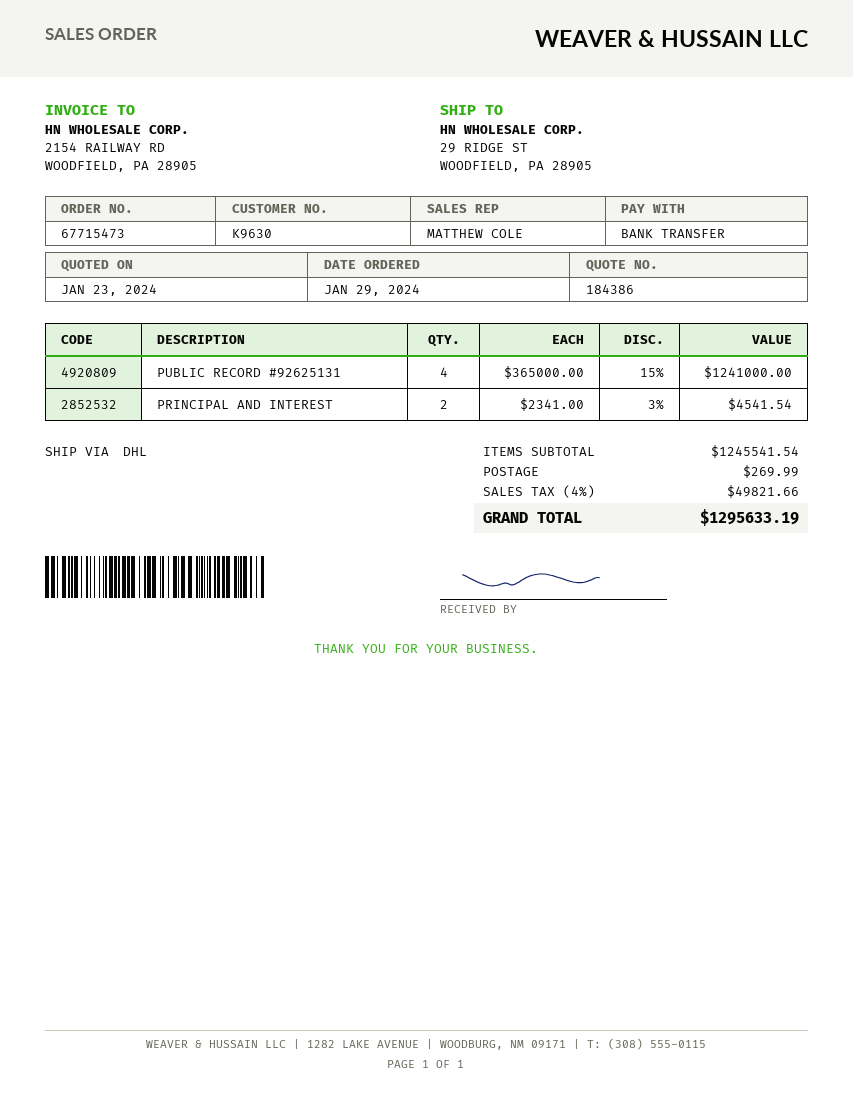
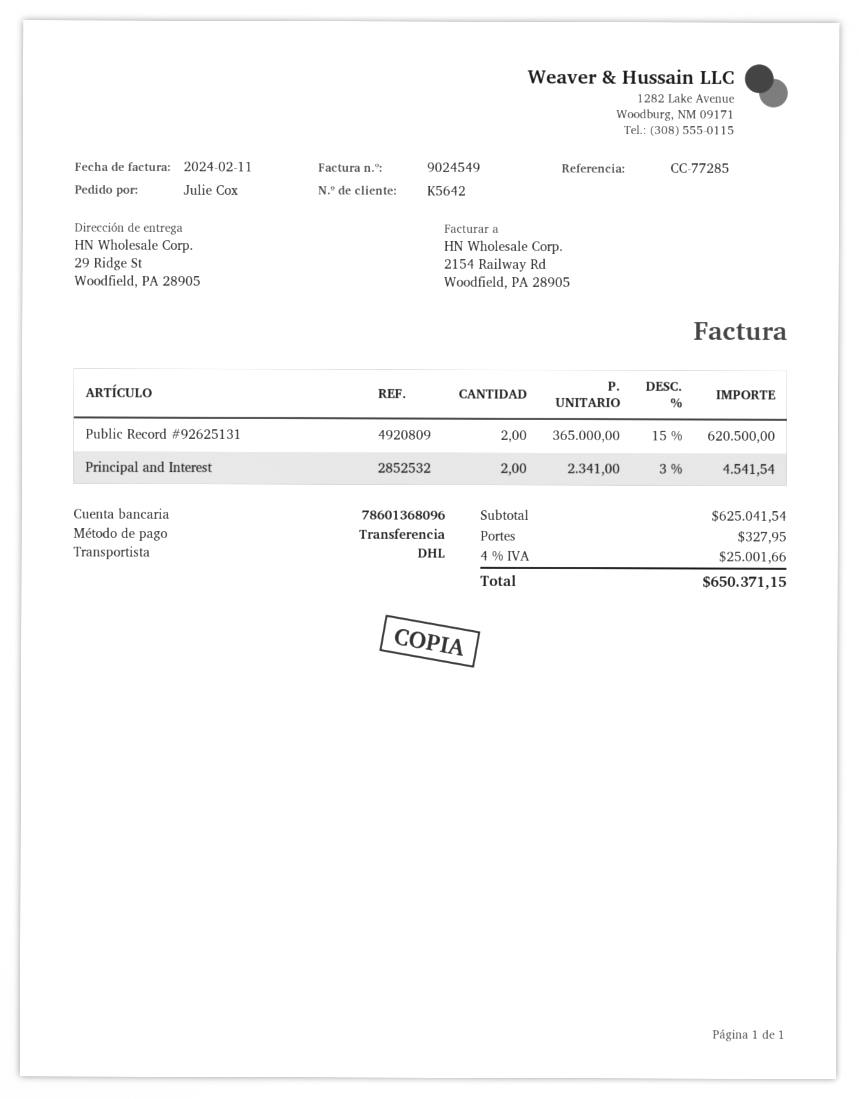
customer number: K9630 -> K5642
PUBLIC RECORD #92625131: 4 x 365000.00 - 15% = 1241000.00 -> 2 x 365000.00 - 15% = 620500.00
subtotal: 1245541.54 -> 625041.54
shipping: 269.99 -> 327.95
tax: 4% = 49821.66 -> 4% = 25001.66
total: 1295633.19 -> 650371.15

